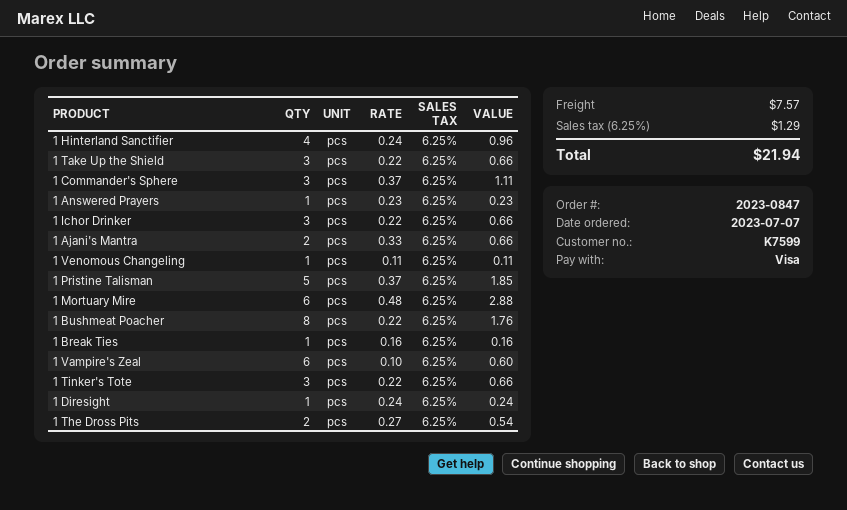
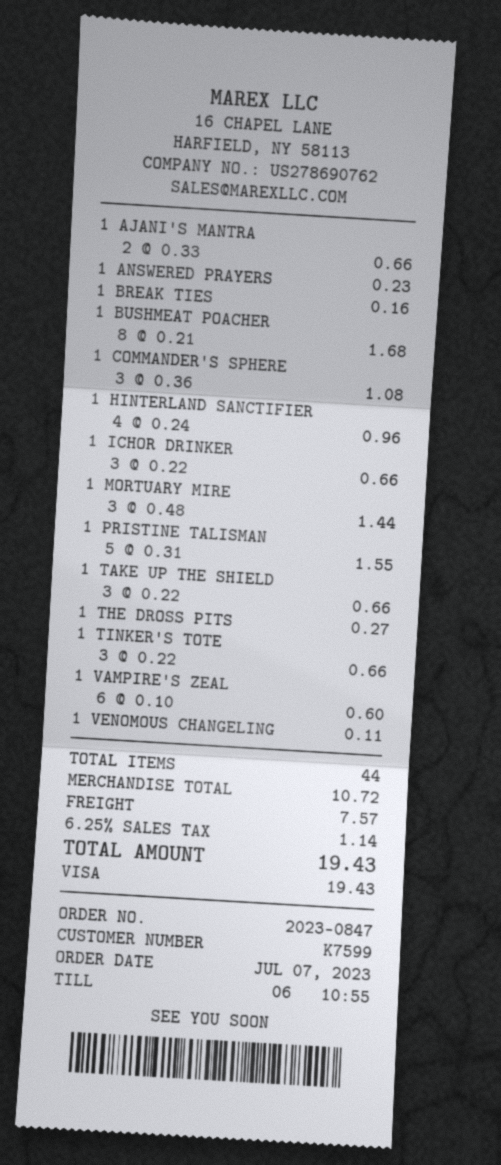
1 Commander's Sphere: 3 x 0.37 = 1.11 -> 3 x 0.36 = 1.08
1 Pristine Talisman: 5 x 0.37 = 1.85 -> 5 x 0.31 = 1.55
1 Mortuary Mire: 6 x 0.48 = 2.88 -> 3 x 0.48 = 1.44
1 Bushmeat Poacher: 8 x 0.22 = 1.76 -> 8 x 0.21 = 1.68
1 Diresight: 1 x 0.24 = 0.24 -> none
1 The Dross Pits: 2 x 0.27 = 0.54 -> 1 x 0.27 = 0.27
tax: 6.25% = 1.29 -> 6.25% = 1.14
total: 21.94 -> 19.43

